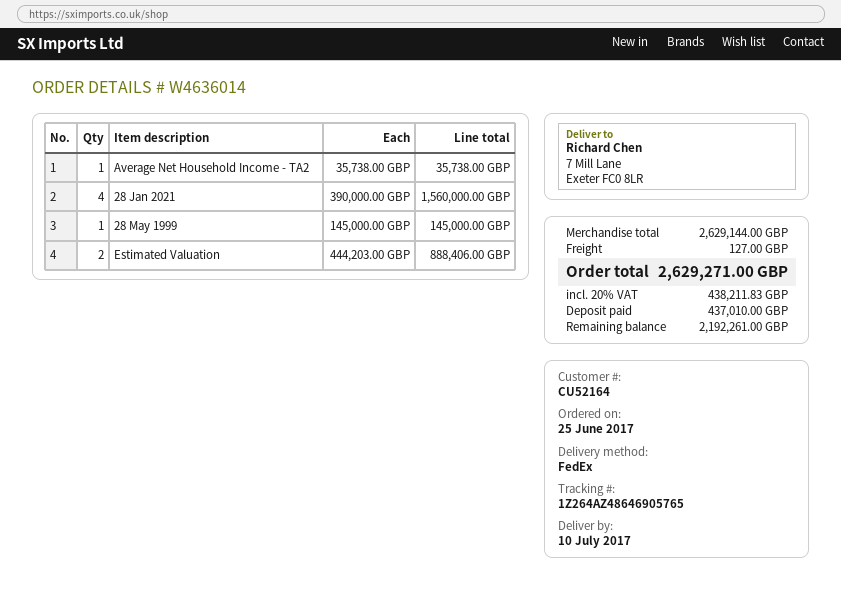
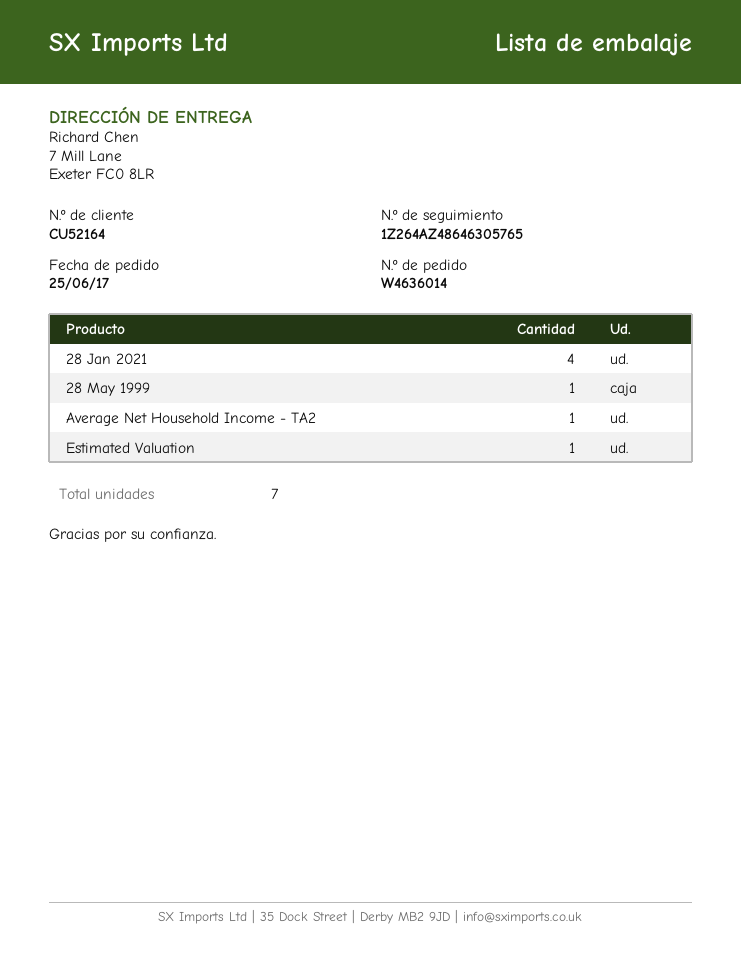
tracking number: 1Z264AZ48646905765 -> 1Z264AZ48646305765
Estimated Valuation: 2 -> 1

